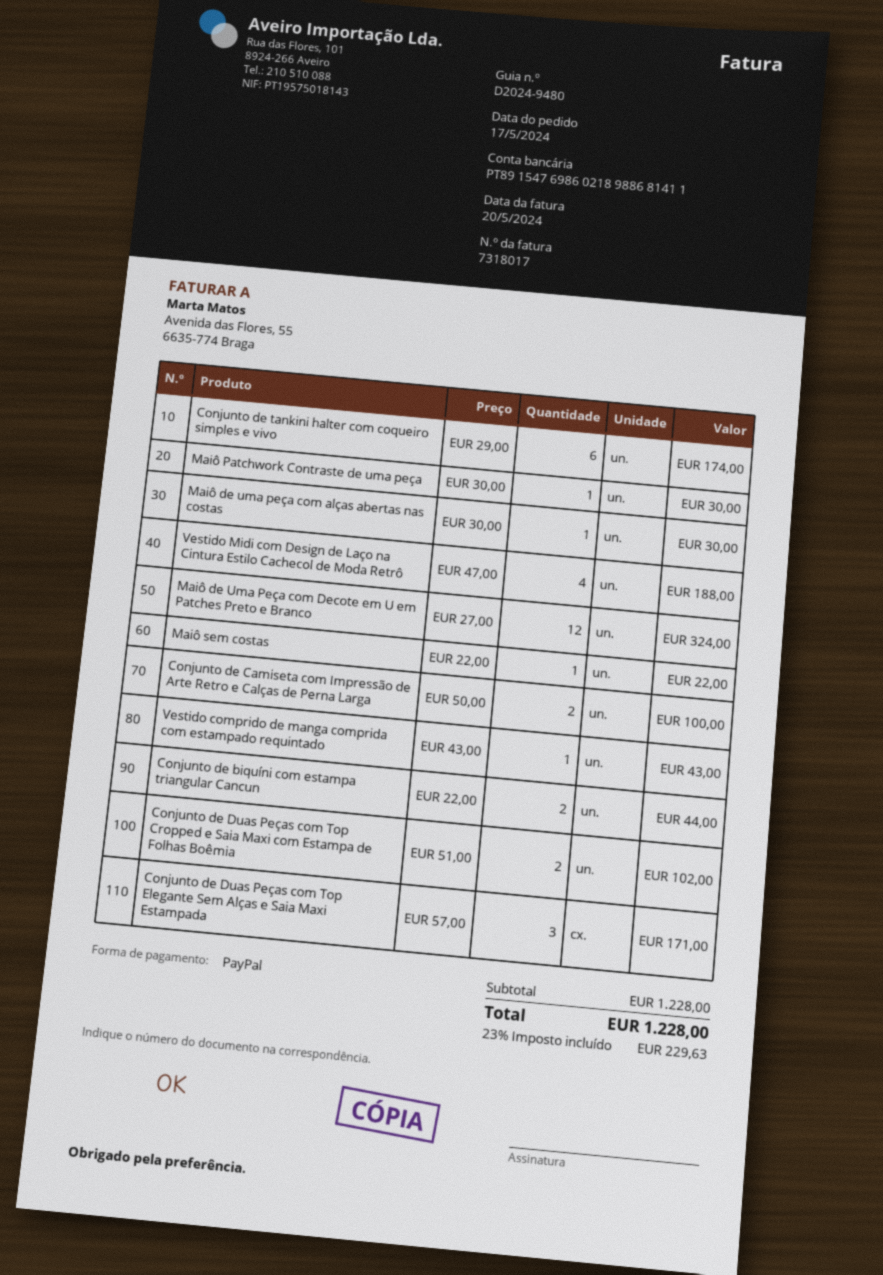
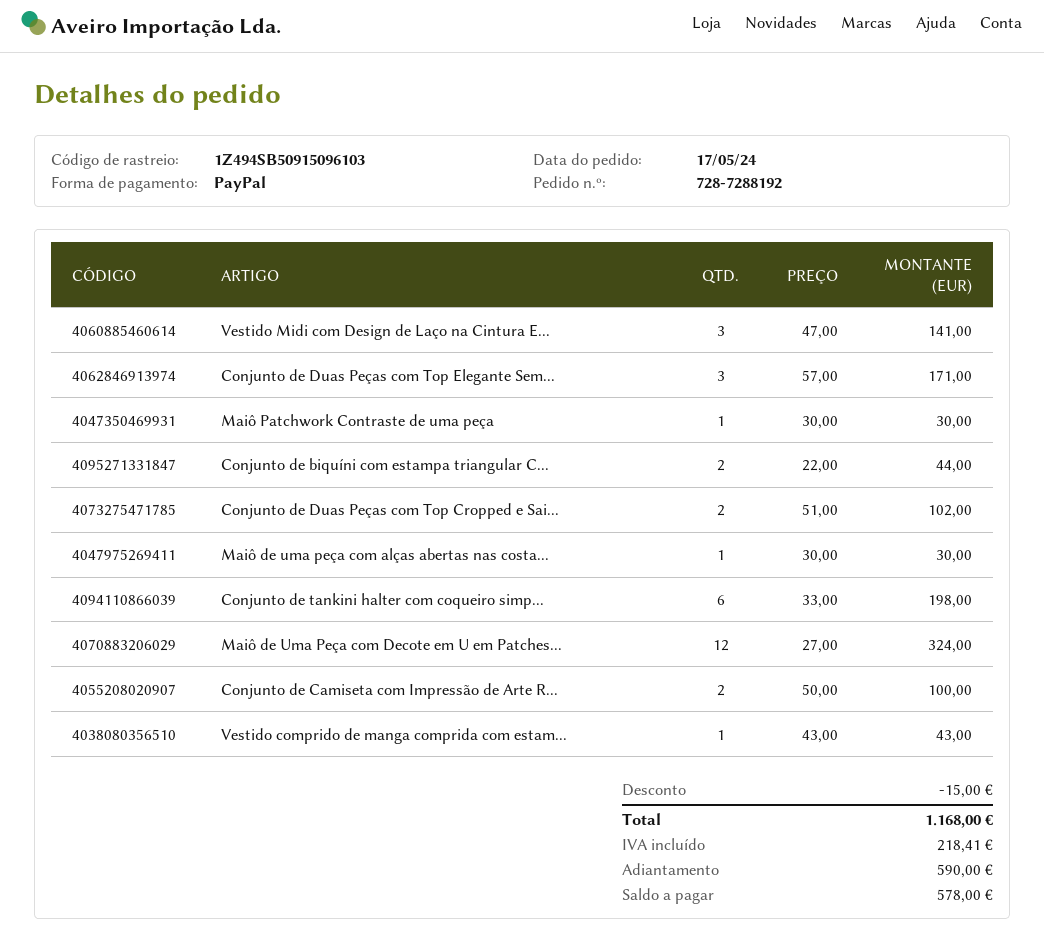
Conjunto de tankini halter com coqueiro simples e vivo: 6 x 29.00 = 174.00 -> 6 x 33.00 = 198.00
Vestido Midi com Design de Laço na Cintura Estilo Cachecol de Moda Retrô: 4 x 47.00 = 188.00 -> 3 x 47.00 = 141.00
Maiô sem costas: 1 x 22.00 = 22.00 -> none
discount: none -> 15.00
tax: 229.63 -> 218.41
total: 1228.00 -> 1168.00

